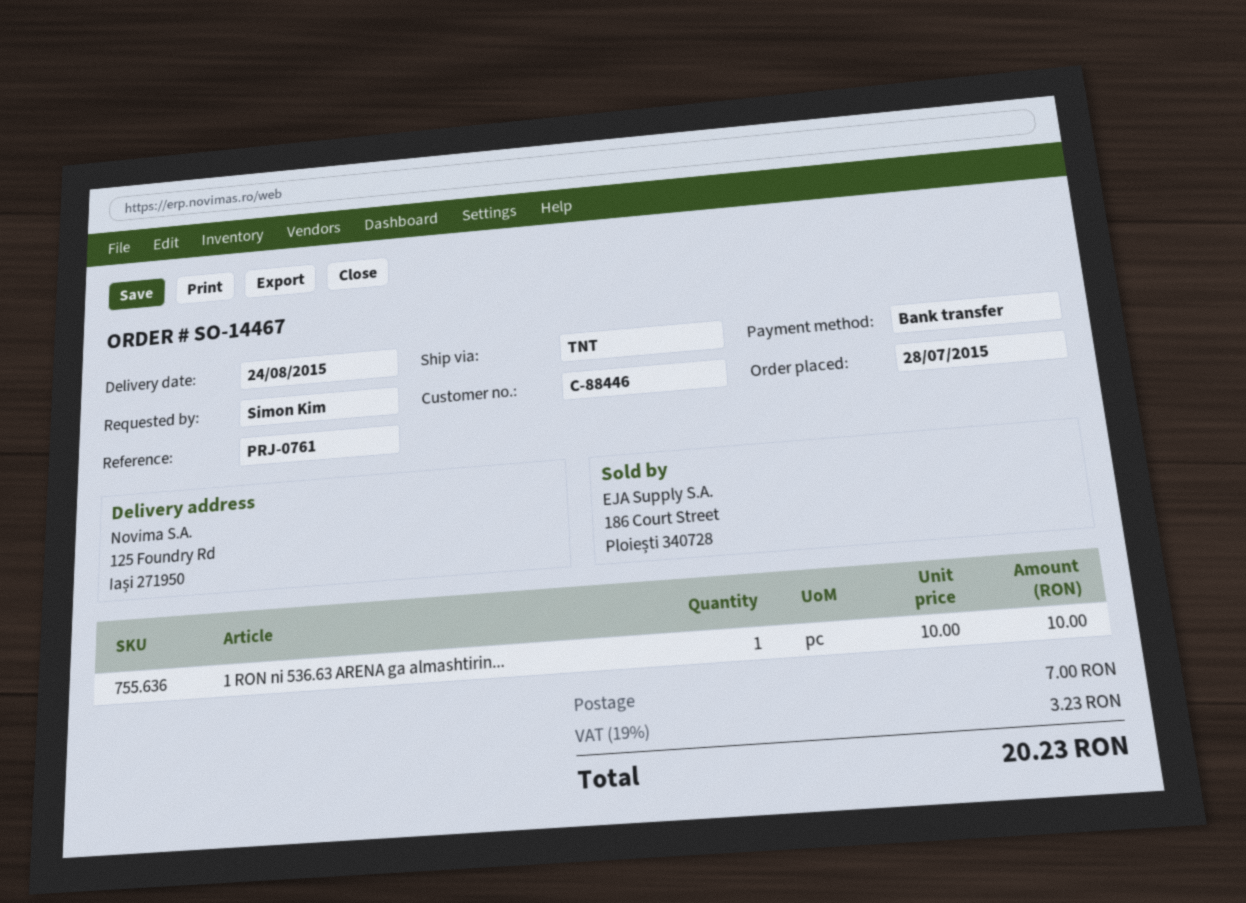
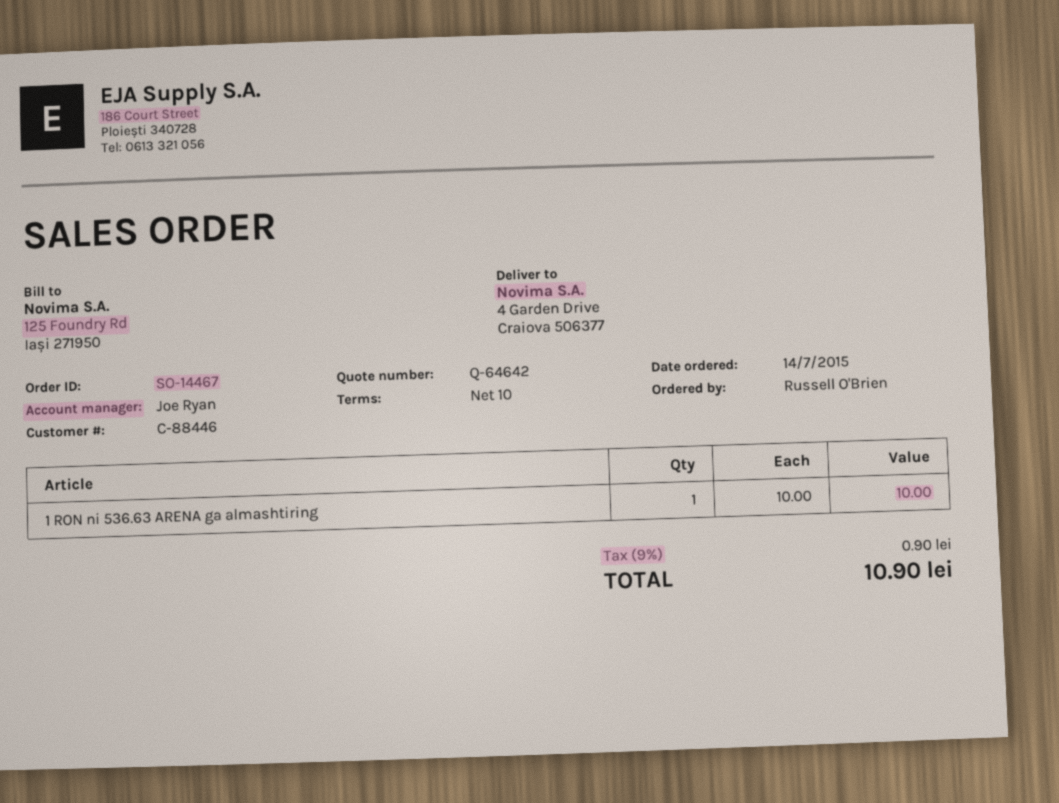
order date: 2015-07-28 -> 2015-07-14
ordered by: Simon Kim -> Russell O'Brien
ship to: 125 Foundry Rd, Iași 271950 -> 4 Garden Drive, Craiova 506377
shipping: 7.00 -> none
tax: 19% = 3.23 -> 9% = 0.90
total: 20.23 -> 10.90

